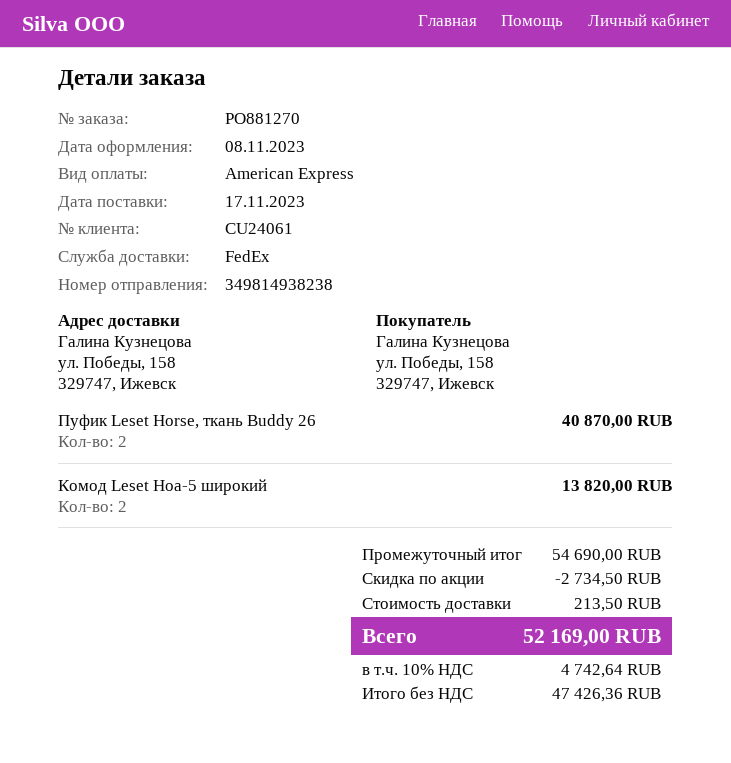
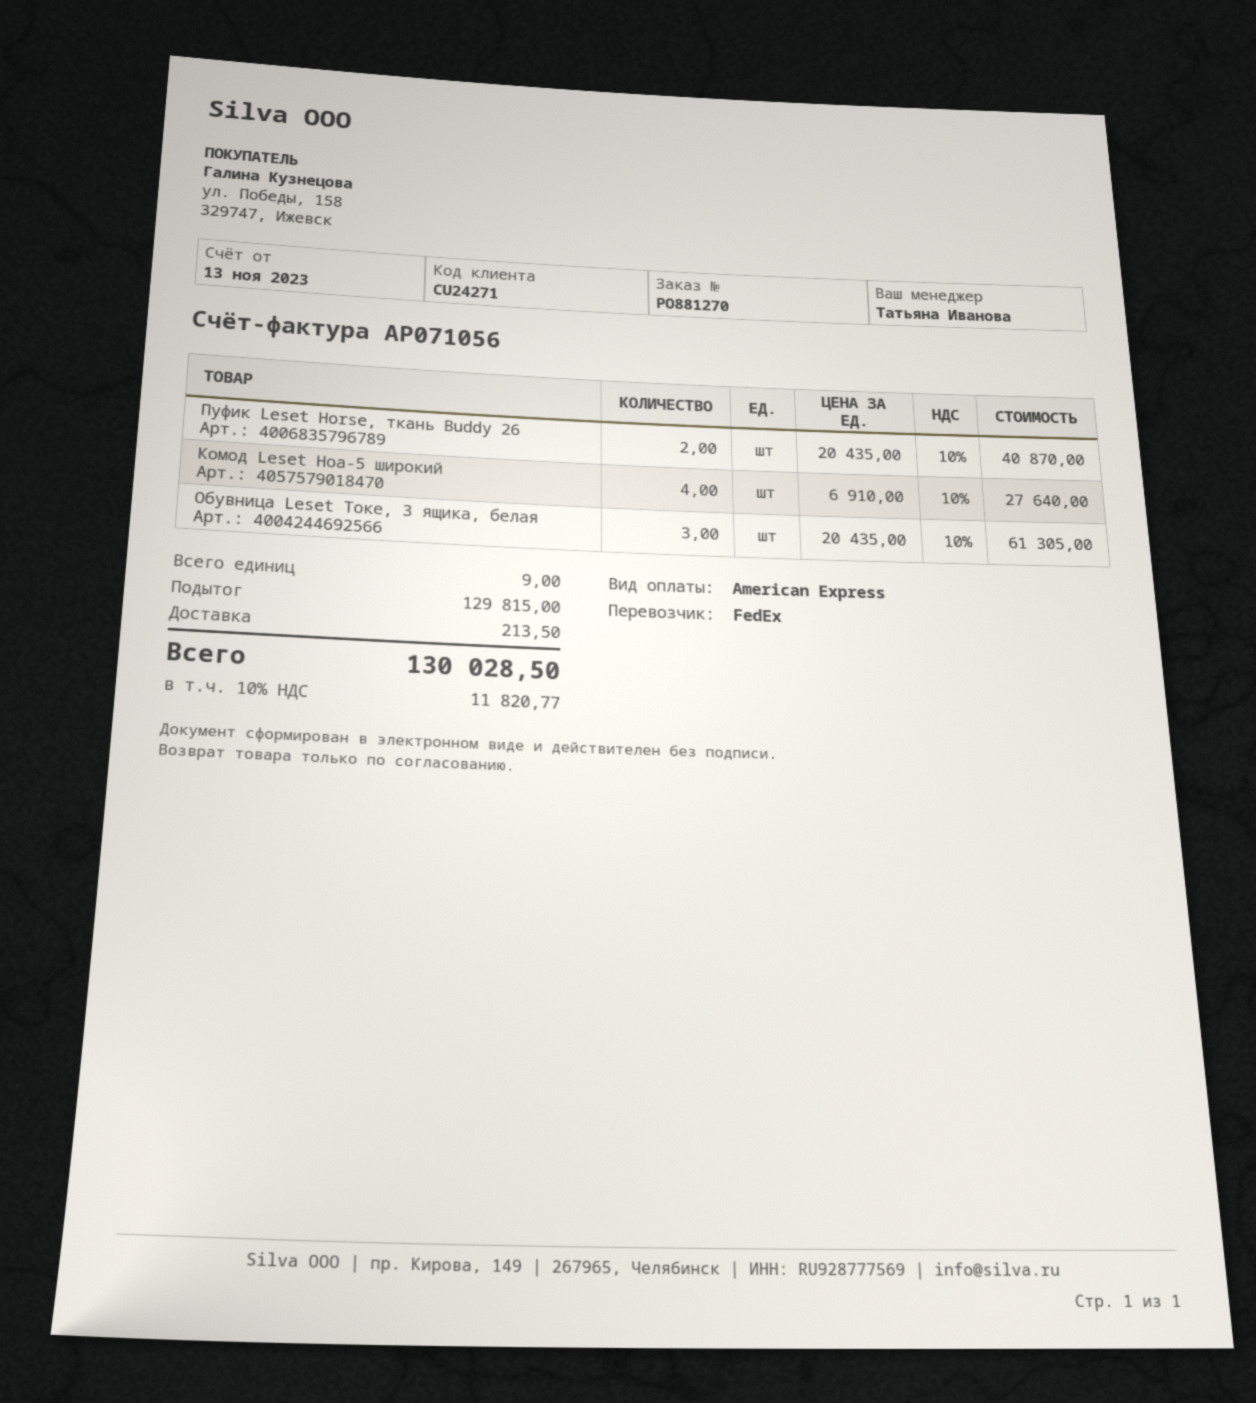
customer number: CU24061 -> CU24271
Комод Leset Ноа-5 широкий: 2 for 13820.00 -> 4 for 27640.00
Обувница Leset Токе, 3 ящика, белая: none -> 3 for 61305.00
subtotal: 54690.00 -> 129815.00
discount: 2734.50 -> none
tax: 10% = 4742.64 -> 10% = 11820.77
total: 52169.00 -> 130028.50

